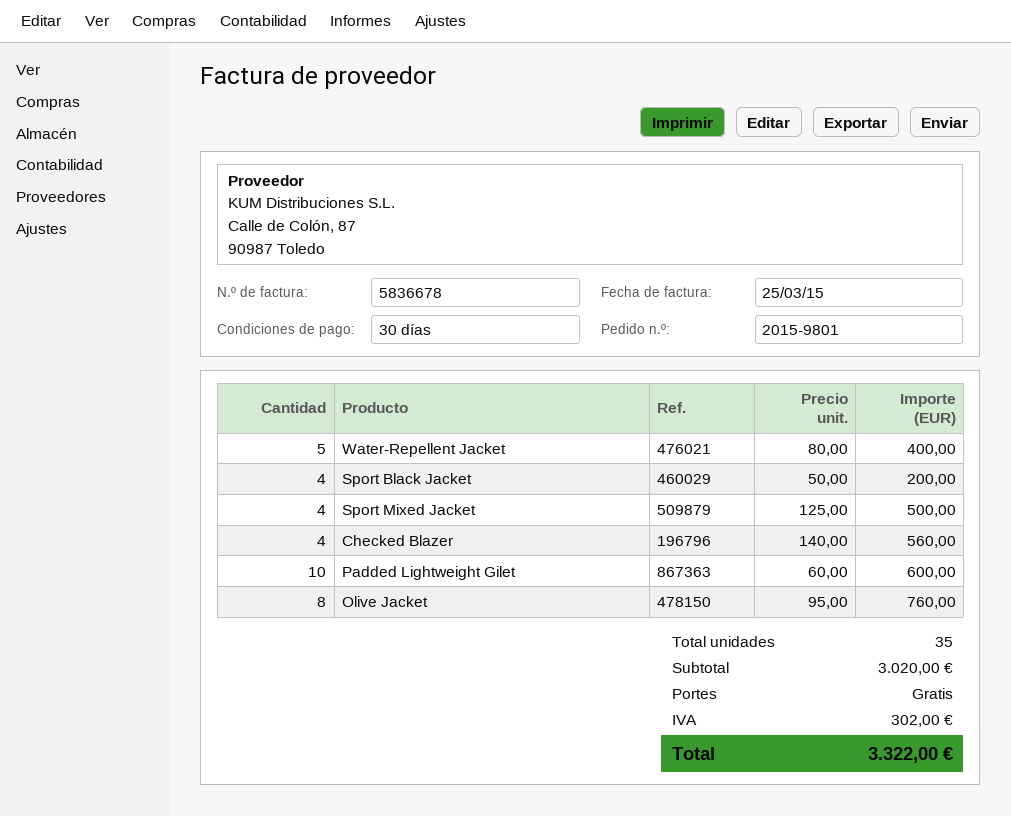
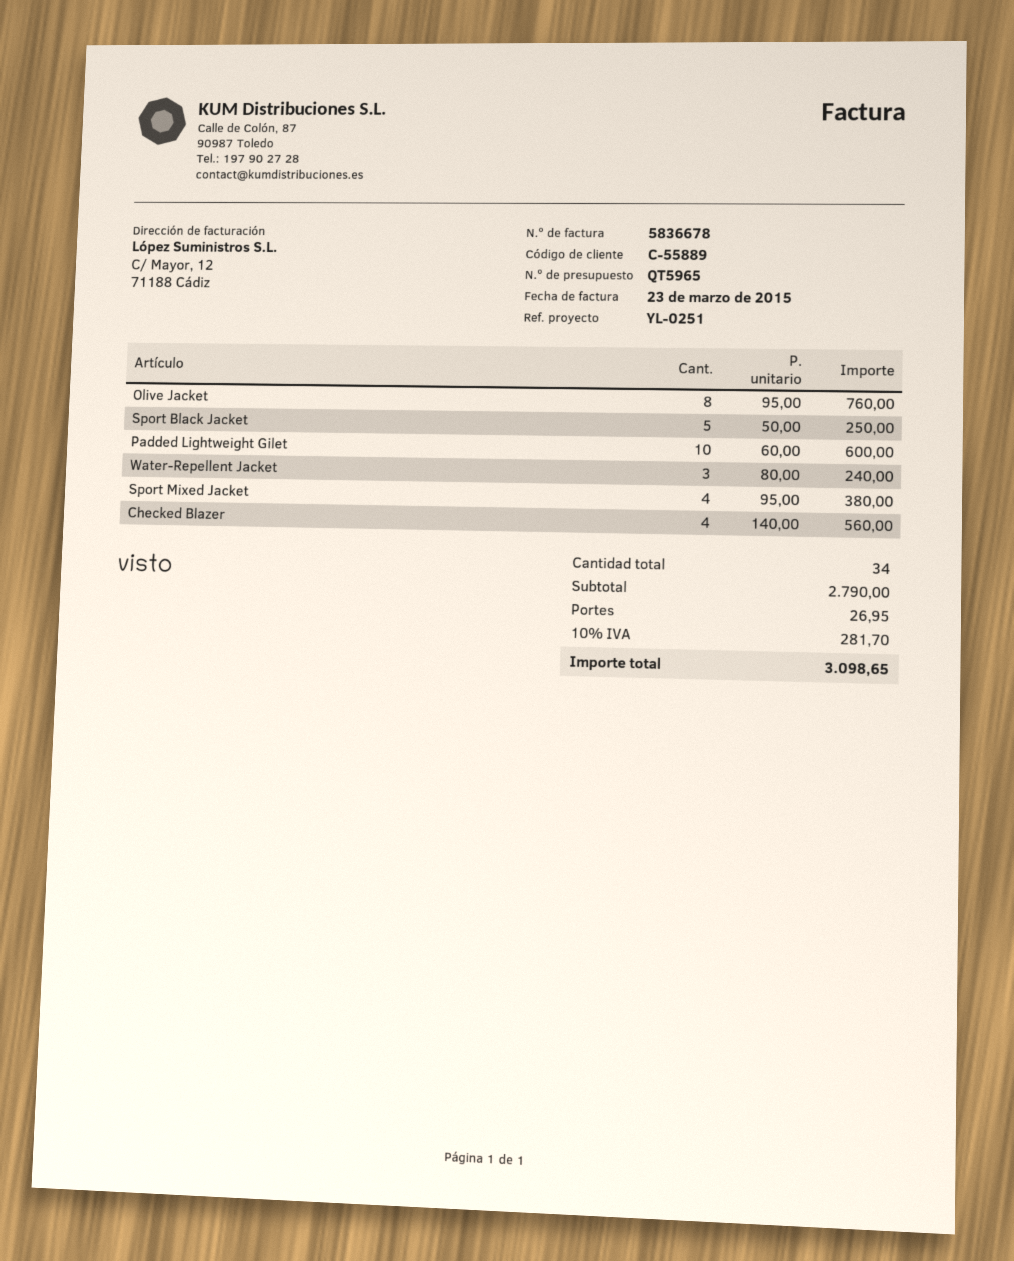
invoice date: 2015-03-25 -> 2015-03-23
Water-Repellent Jacket: 5 x 80.00 = 400.00 -> 3 x 80.00 = 240.00
Sport Black Jacket: 4 x 50.00 = 200.00 -> 5 x 50.00 = 250.00
Sport Mixed Jacket: 4 x 125.00 = 500.00 -> 4 x 95.00 = 380.00
total quantity: 35 -> 34
subtotal: 3020.00 -> 2790.00
shipping: 0.00 -> 26.95
tax: 302.00 -> 281.70
total: 3322.00 -> 3098.65

